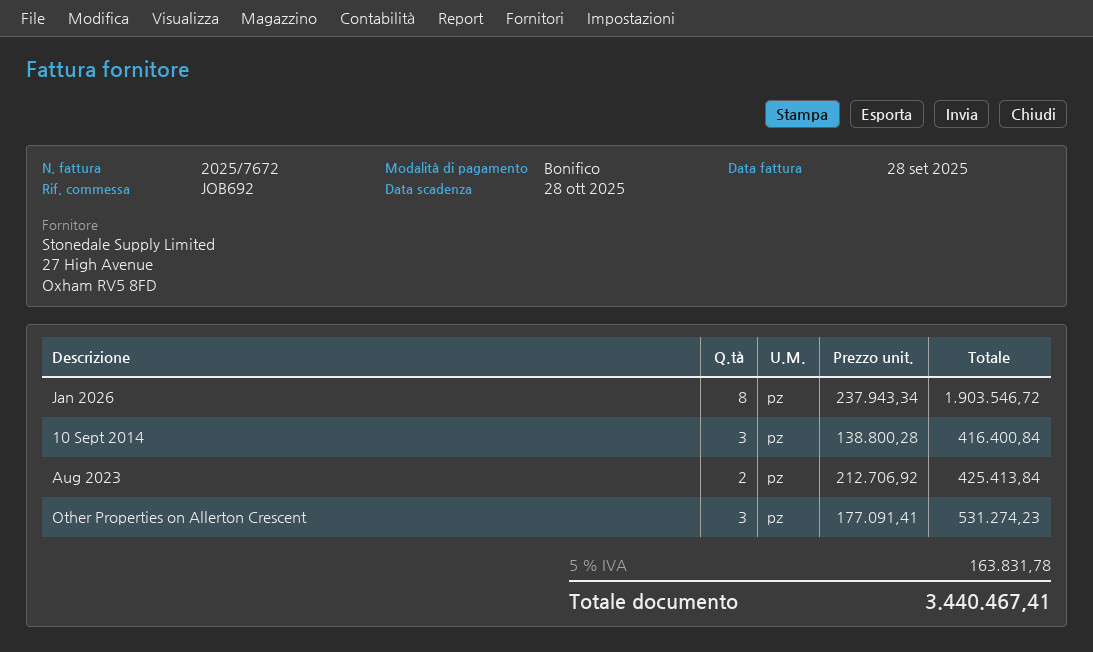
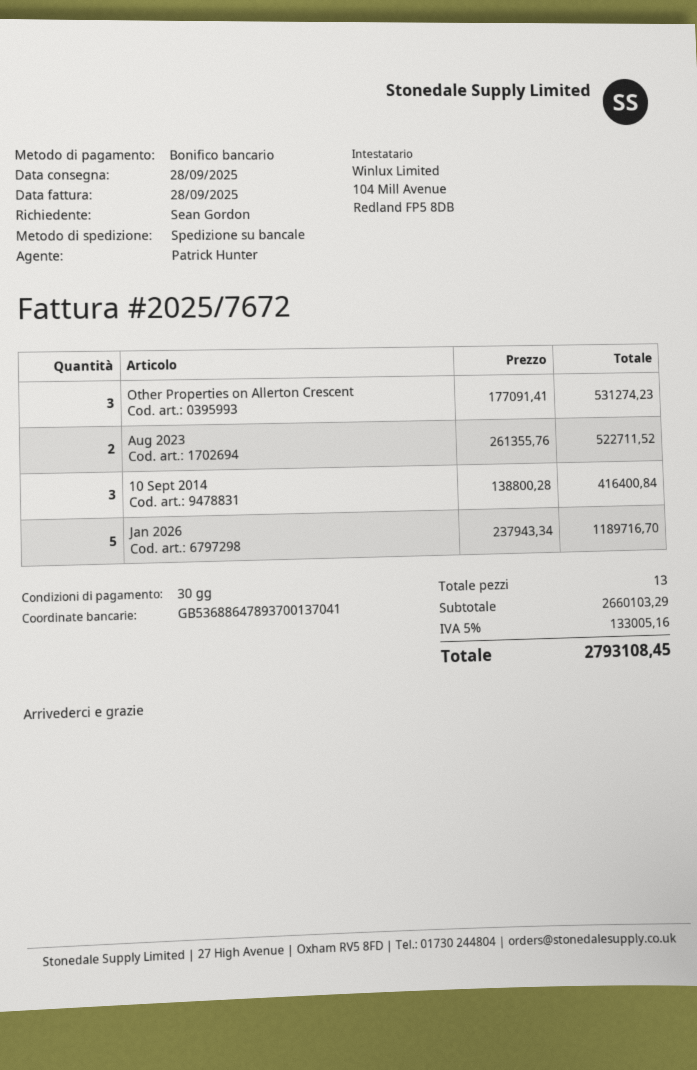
Jan 2026: 8 x 237943.34 = 1903546.72 -> 5 x 237943.34 = 1189716.70
Aug 2023: 2 x 212706.92 = 425413.84 -> 2 x 261355.76 = 522711.52
tax: 5% = 163831.78 -> 5% = 133005.16
total: 3440467.41 -> 2793108.45

